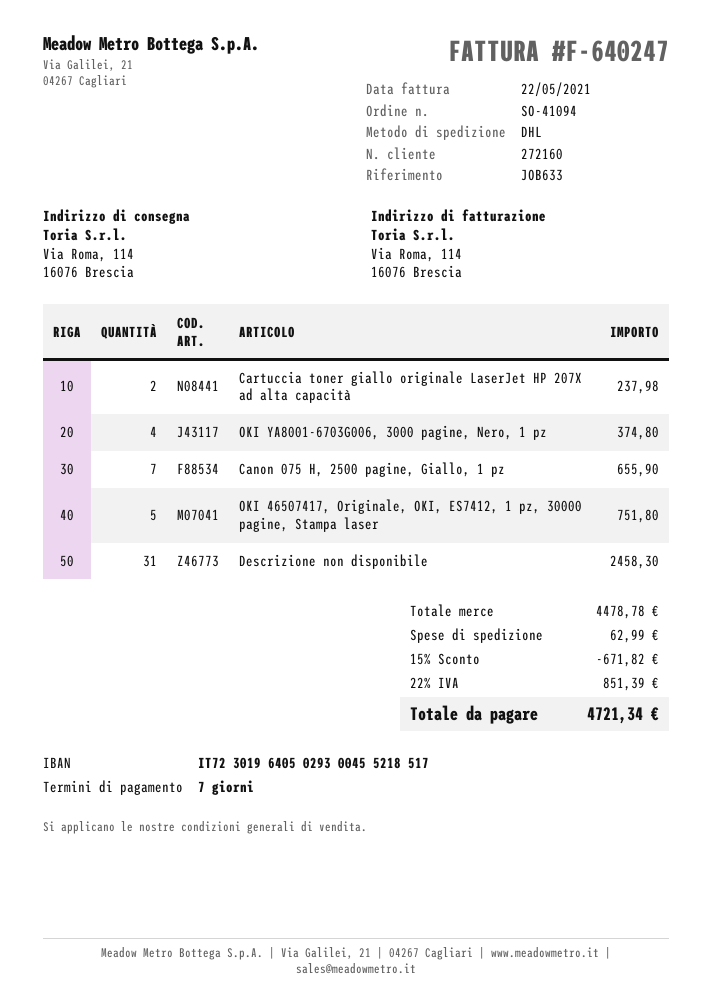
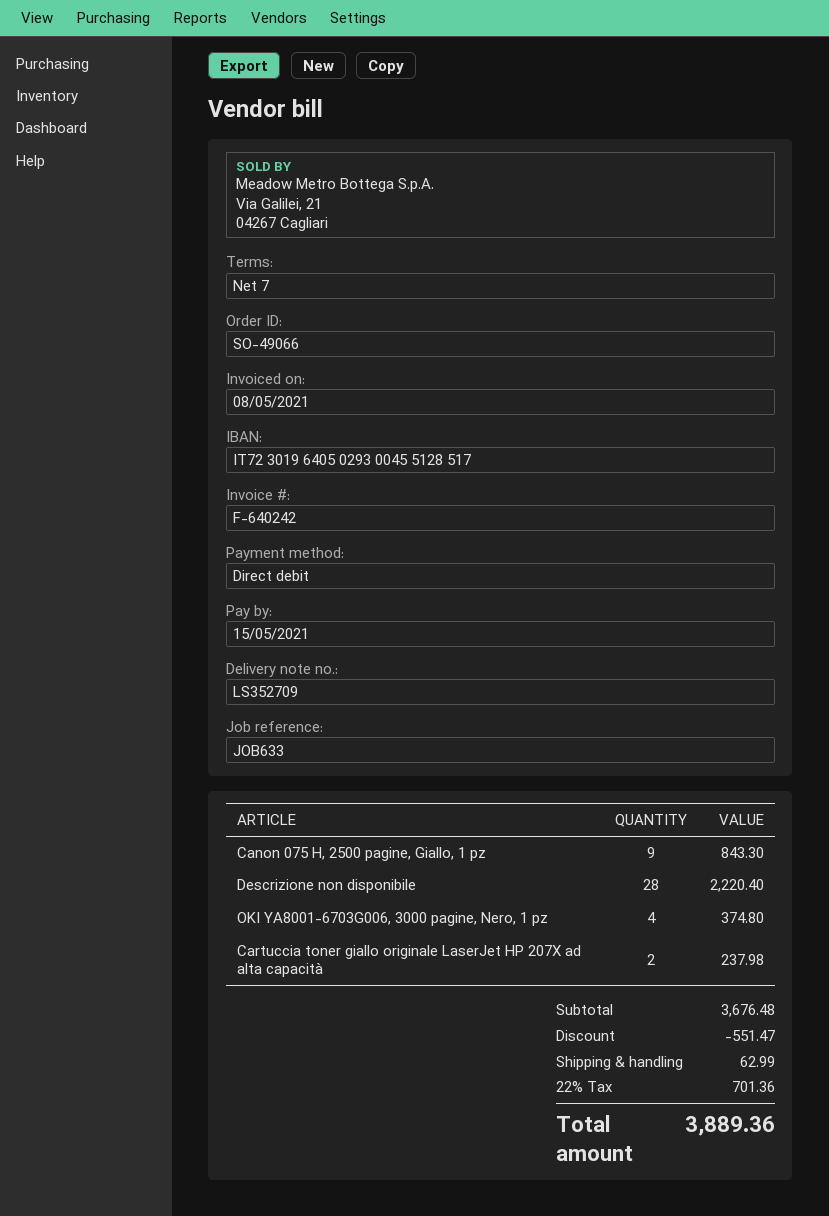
order number: SO-41094 -> SO-49066
invoice number: F-640247 -> F-640242
invoice date: 2021-05-22 -> 2021-05-08
bank account: IT7230196405029300455218517 -> IT7230196405029300455128517
Canon 075 H, 2500 pagine, Giallo, 1 pz: 7 for 655.90 -> 9 for 843.30
OKI 46507417, Originale, OKI, ES7412, 1 pz, 30000 pagine, Stampa laser: 5 for 751.80 -> none
Descrizione non disponibile: 31 for 2458.30 -> 28 for 2220.40
subtotal: 4478.78 -> 3676.48
discount: 671.82 -> 551.47
tax: 22% = 851.39 -> 22% = 701.36
total: 4721.34 -> 3889.36

